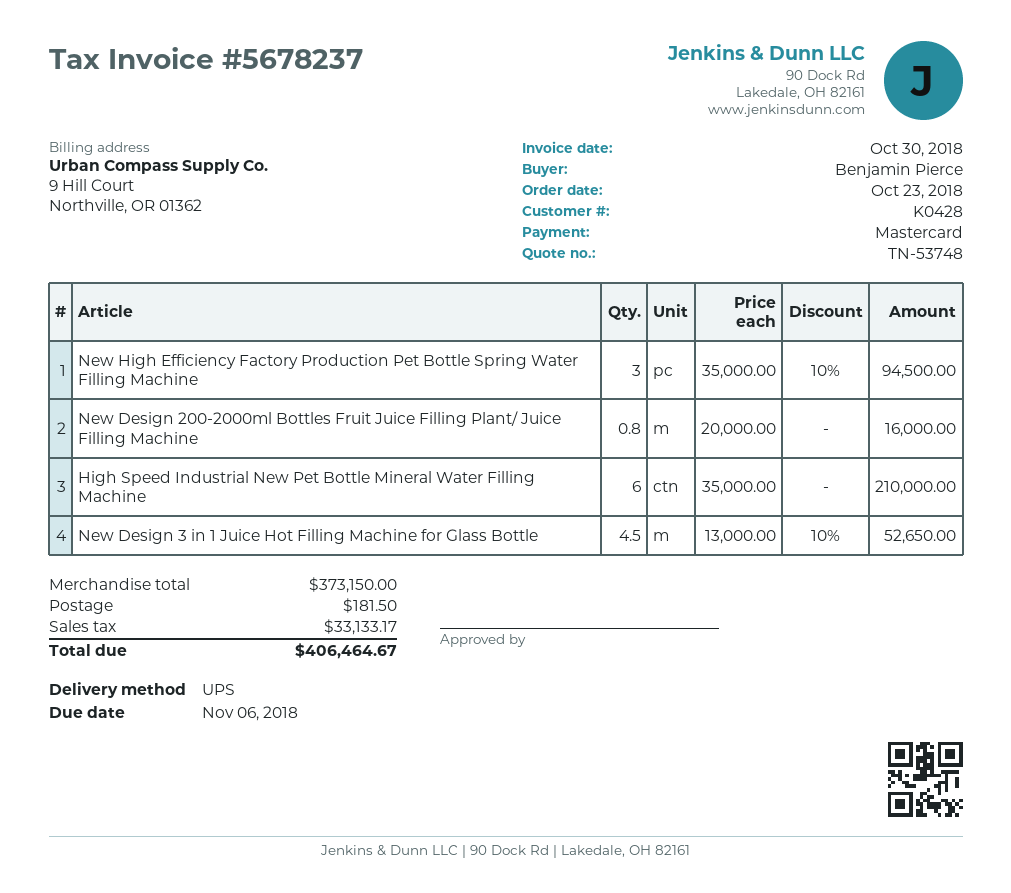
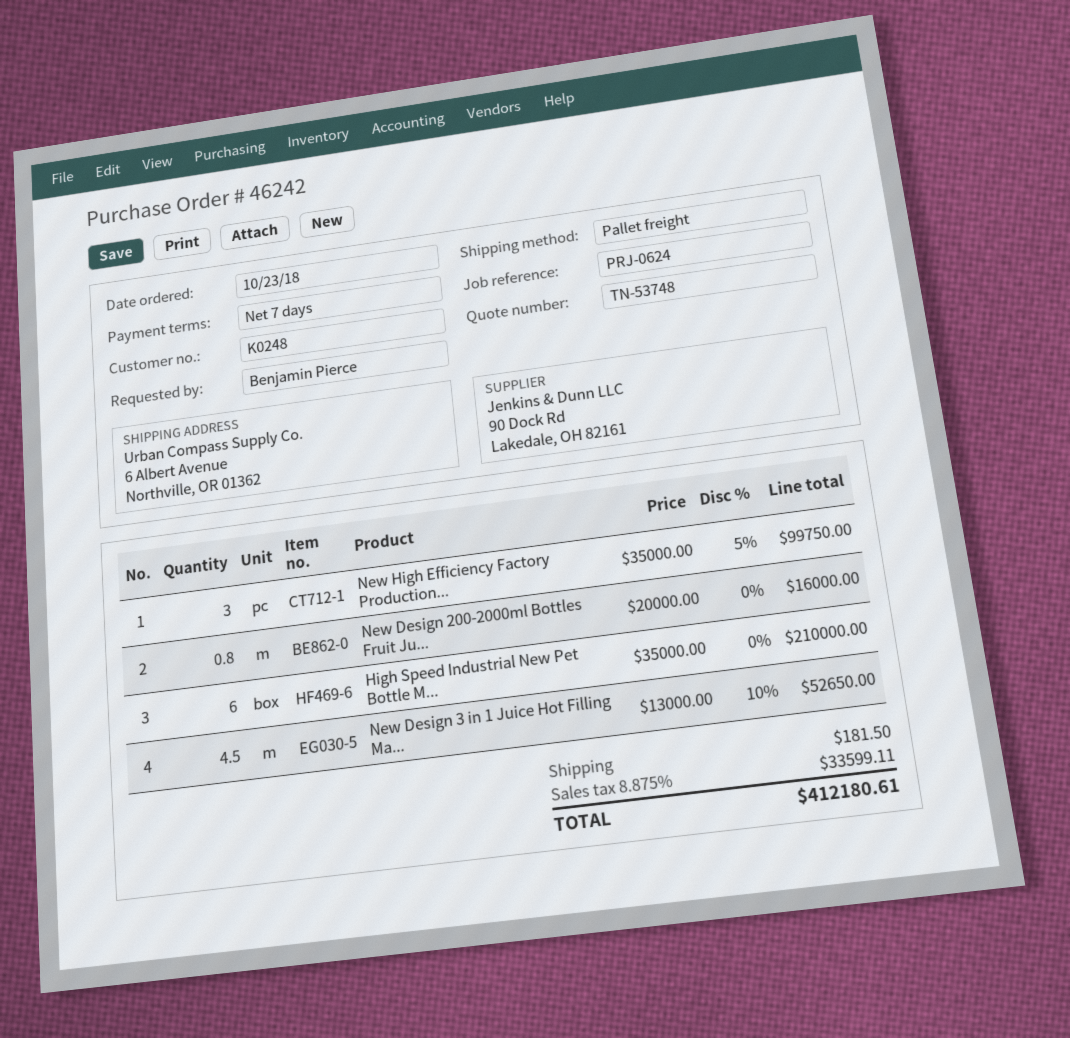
customer number: K0428 -> K0248
shipping method: UPS -> pallet freight
New High Efficiency Factory Production Pet Bottle Spring Water Filling Machine: 3 x 35000.00 - 10% = 94500.00 -> 3 x 35000.00 - 5% = 99750.00
tax: 33133.17 -> 33599.11
total: 406464.67 -> 412180.61

